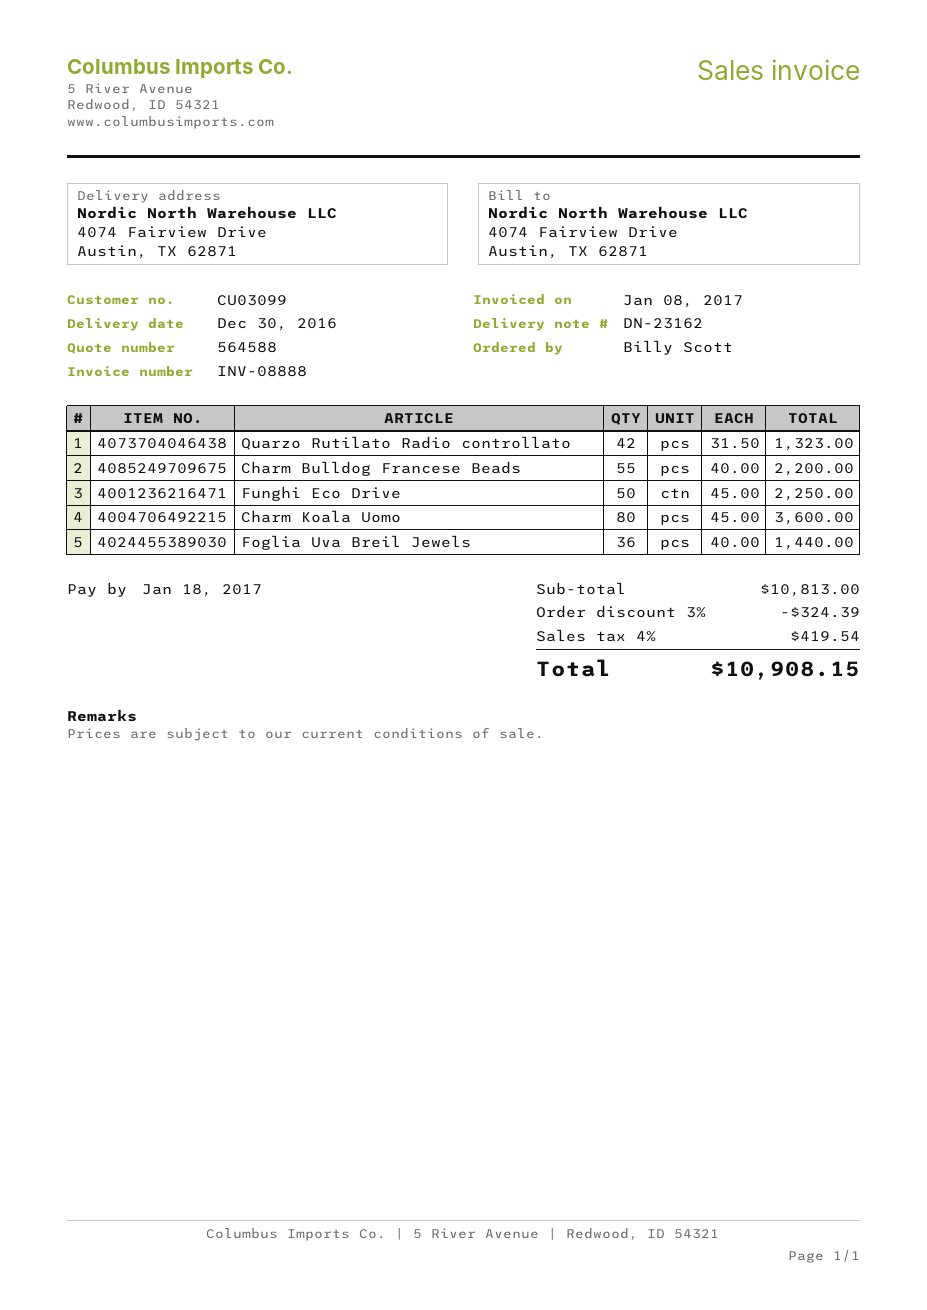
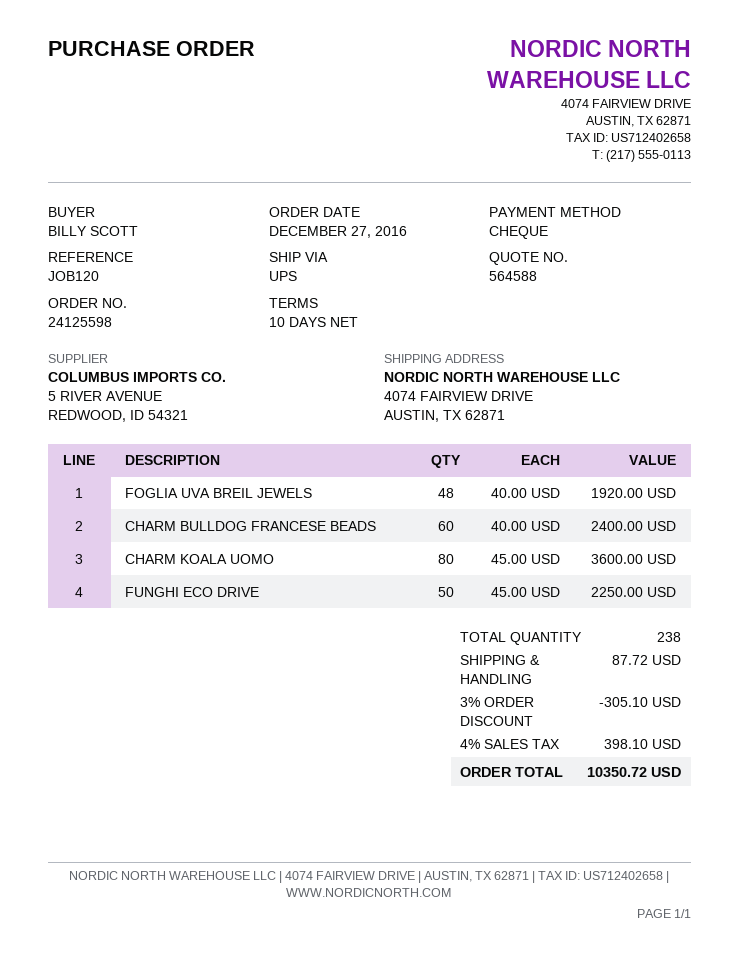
Quarzo Rutilato Radio controllato: 42 x 31.50 = 1323.00 -> none
Charm Bulldog Francese Beads: 55 x 40.00 = 2200.00 -> 60 x 40.00 = 2400.00
Foglia Uva Breil Jewels: 36 x 40.00 = 1440.00 -> 48 x 40.00 = 1920.00
discount: 3% = 324.39 -> 3% = 305.10
shipping: none -> 87.72
tax: 4% = 419.54 -> 4% = 398.10
total: 10908.15 -> 10350.72

